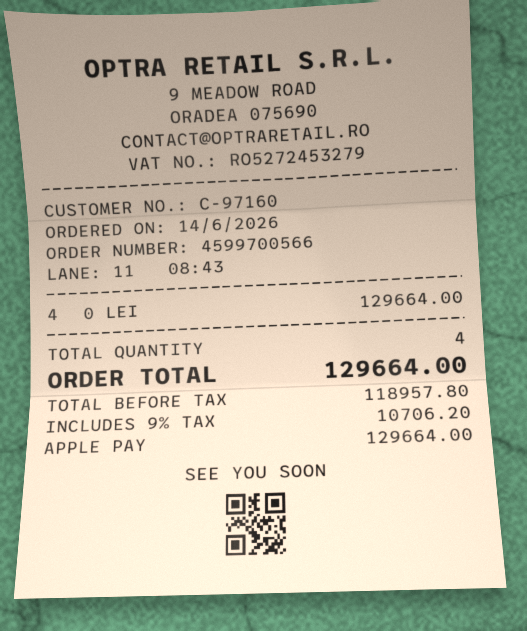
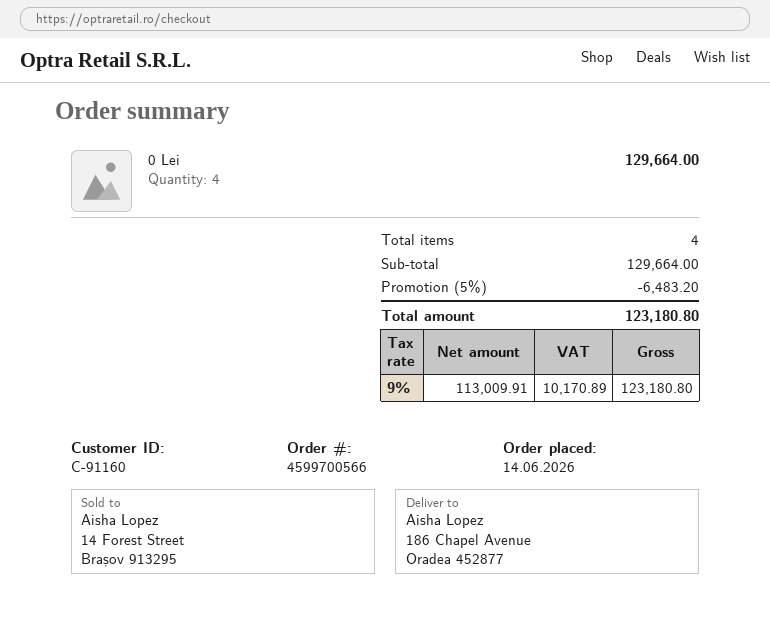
customer number: C-97160 -> C-91160
discount: none -> 5% = 6483.20
net: 118957.80 -> 113009.91
tax: 9% = 10706.20 -> 9% = 10170.89
total: 129664.00 -> 123180.80

